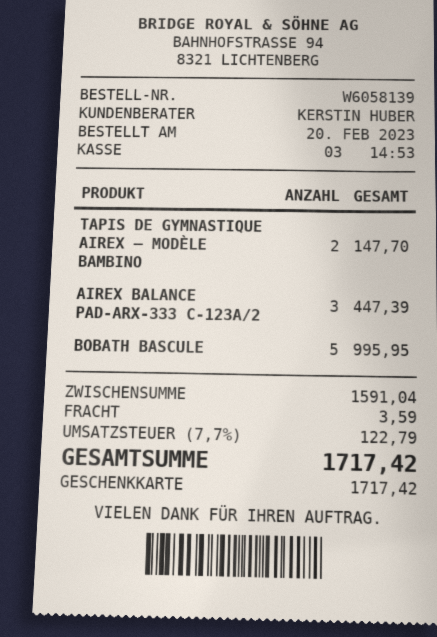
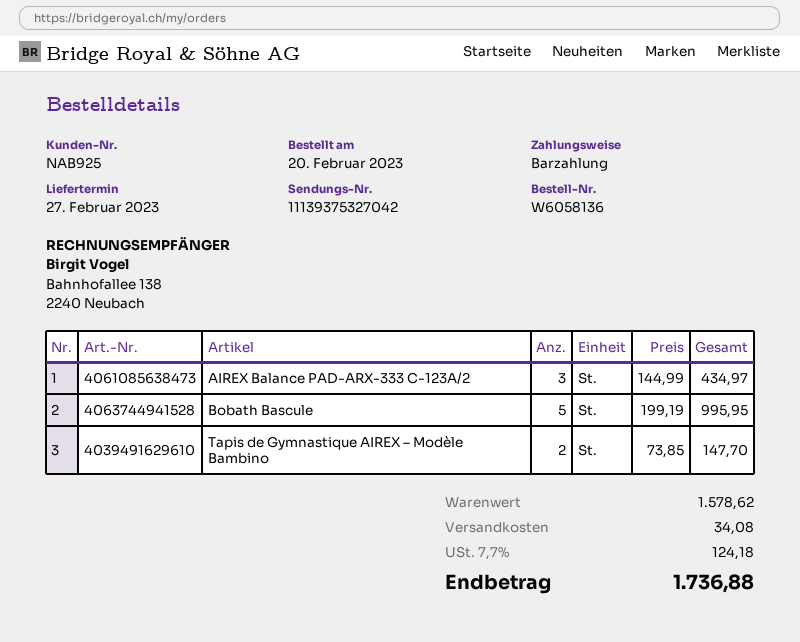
order number: W6058139 -> W6058136
payment method: gift card -> cash
AIREX BALANCE PAD-ARX-333 C-123A/2: 3 for 447.39 -> 3 for 434.97
subtotal: 1591.04 -> 1578.62
shipping: 3.59 -> 34.08
tax: 7.7% = 122.79 -> 7.7% = 124.18
total: 1717.42 -> 1736.88

